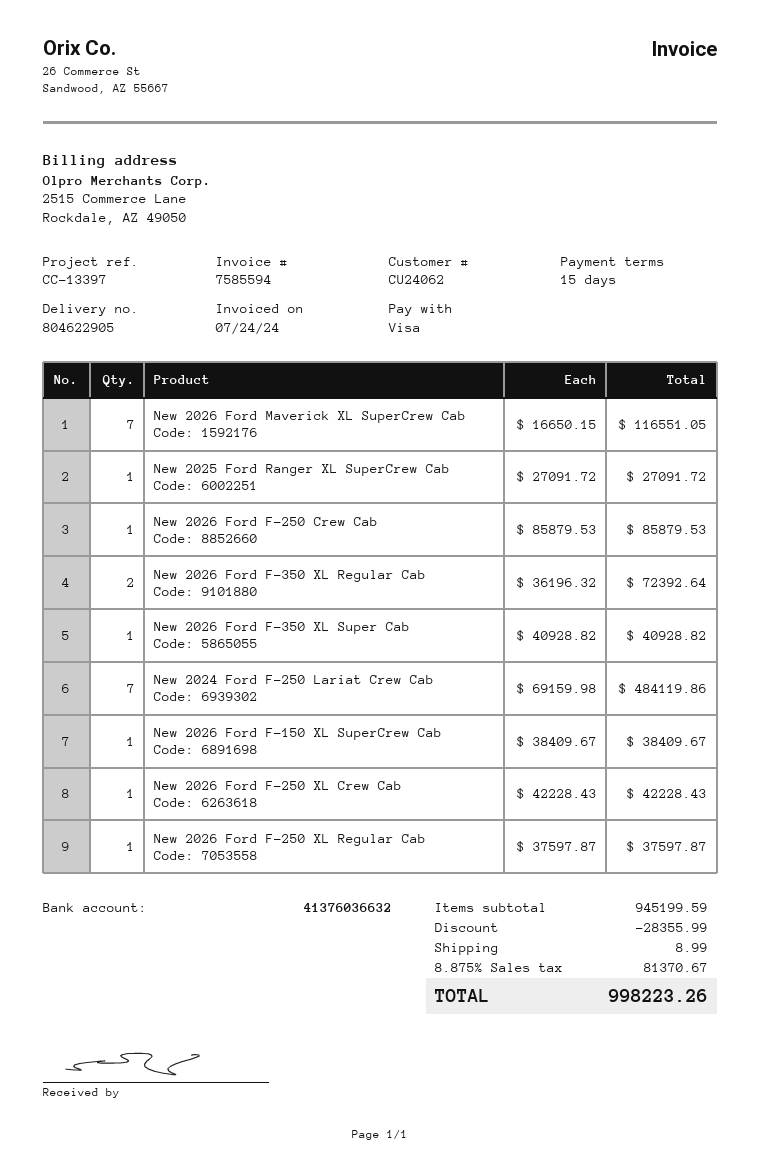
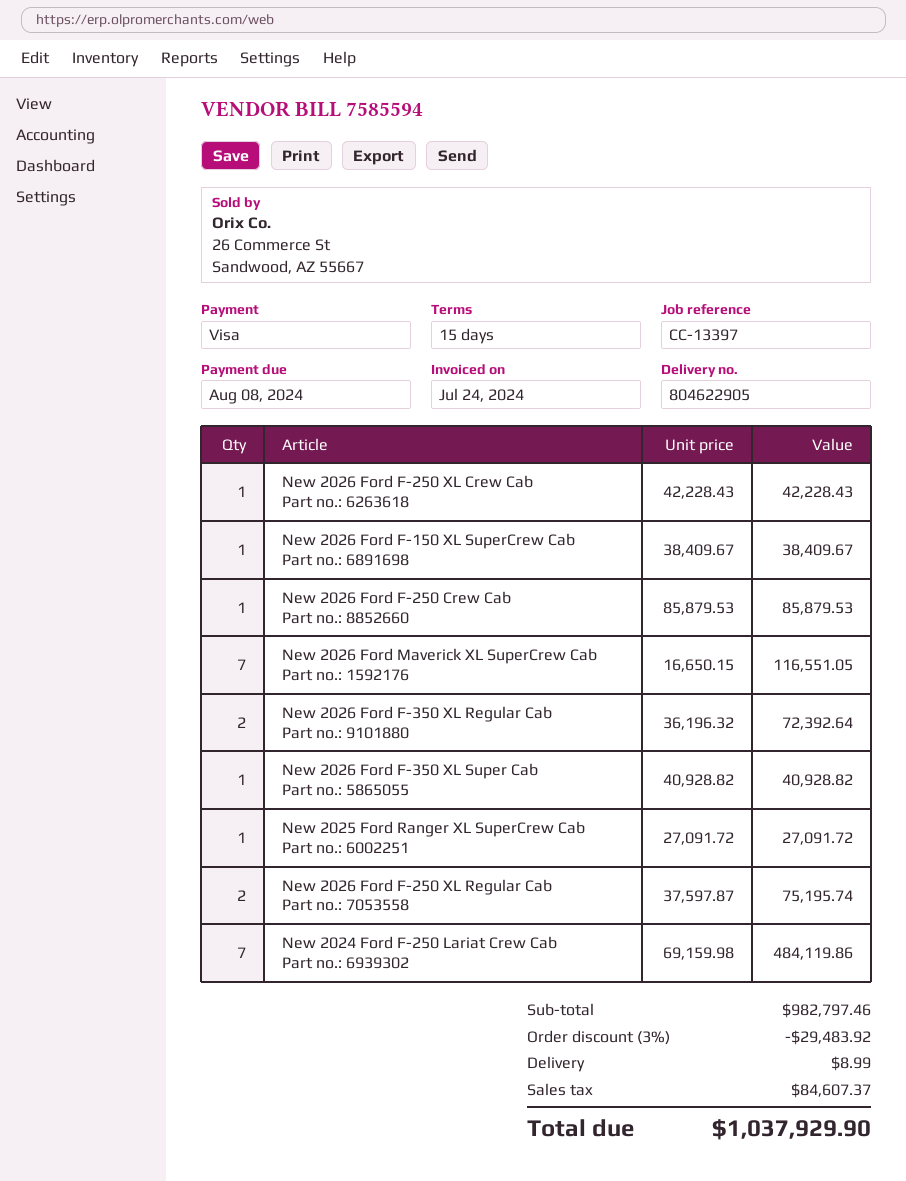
New 2026 Ford F-250 XL Regular Cab: 1 x 37597.87 = 37597.87 -> 2 x 37597.87 = 75195.74
subtotal: 945199.59 -> 982797.46
discount: 28355.99 -> 29483.92
tax: 81370.67 -> 84607.37
total: 998223.26 -> 1037929.90

